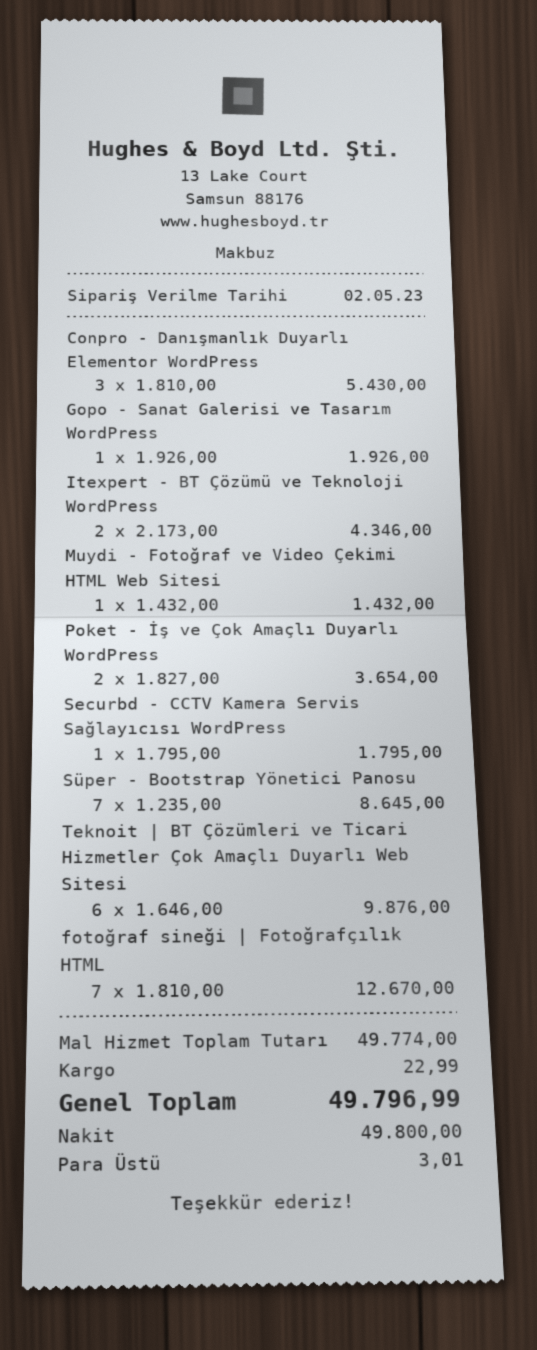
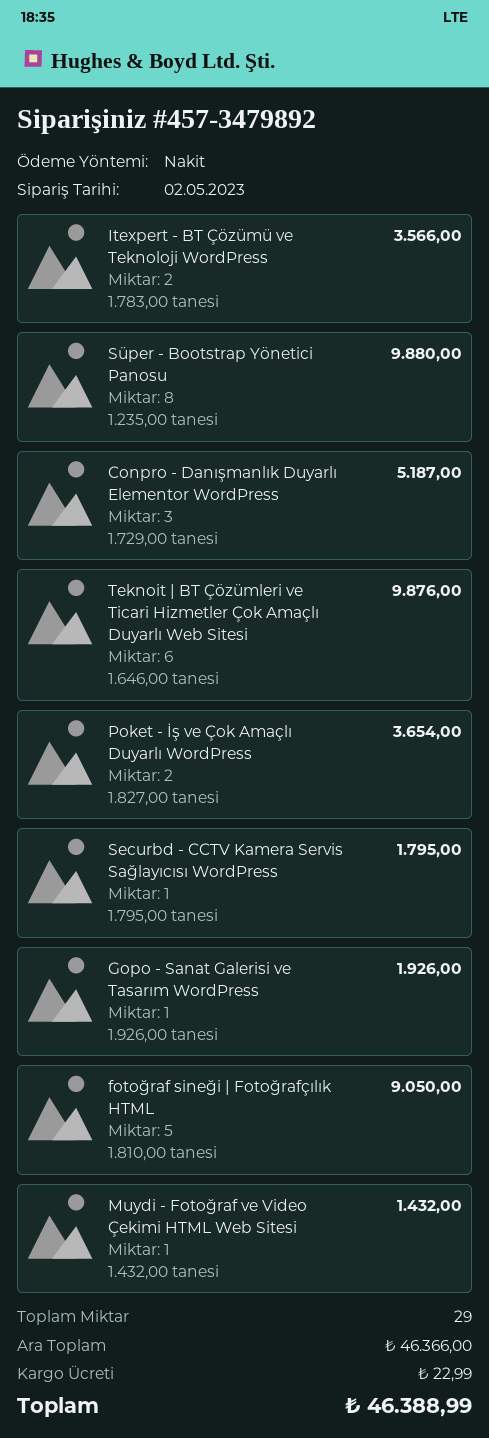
Conpro - Danışmanlık Duyarlı Elementor WordPress: 3 x 1810.00 = 5430.00 -> 3 x 1729.00 = 5187.00
Itexpert - BT Çözümü ve Teknoloji WordPress: 2 x 2173.00 = 4346.00 -> 2 x 1783.00 = 3566.00
Süper - Bootstrap Yönetici Panosu: 7 x 1235.00 = 8645.00 -> 8 x 1235.00 = 9880.00
fotoğraf sineği | Fotoğrafçılık HTML: 7 x 1810.00 = 12670.00 -> 5 x 1810.00 = 9050.00
subtotal: 49774.00 -> 46366.00
total: 49796.99 -> 46388.99

